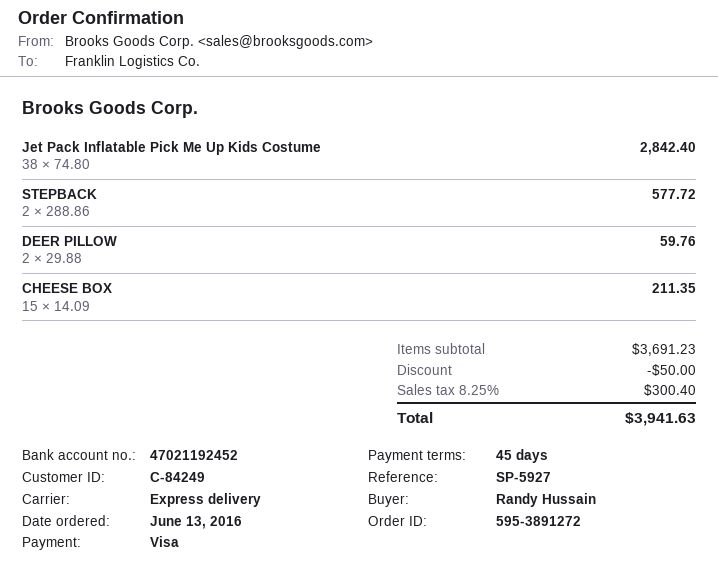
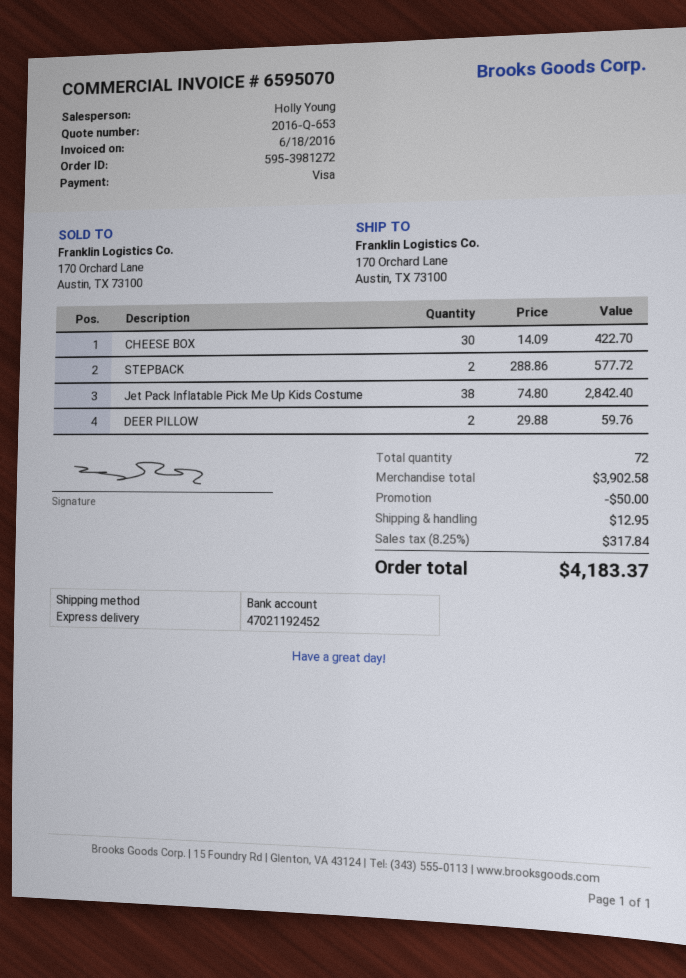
order number: 595-3891272 -> 595-3981272
CHEESE BOX: 15 x 14.09 = 211.35 -> 30 x 14.09 = 422.70
subtotal: 3691.23 -> 3902.58
shipping: none -> 12.95
tax: 8.25% = 300.40 -> 8.25% = 317.84
total: 3941.63 -> 4183.37

